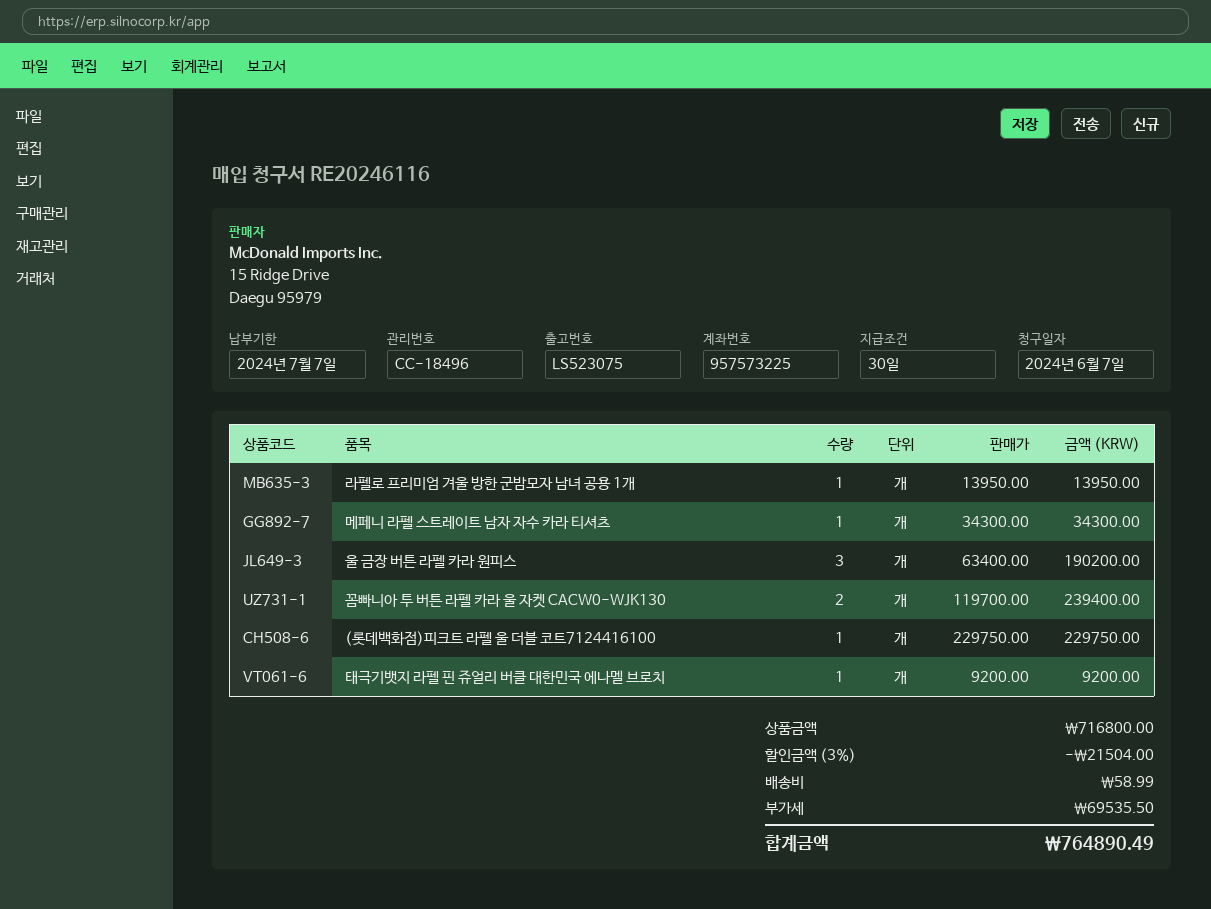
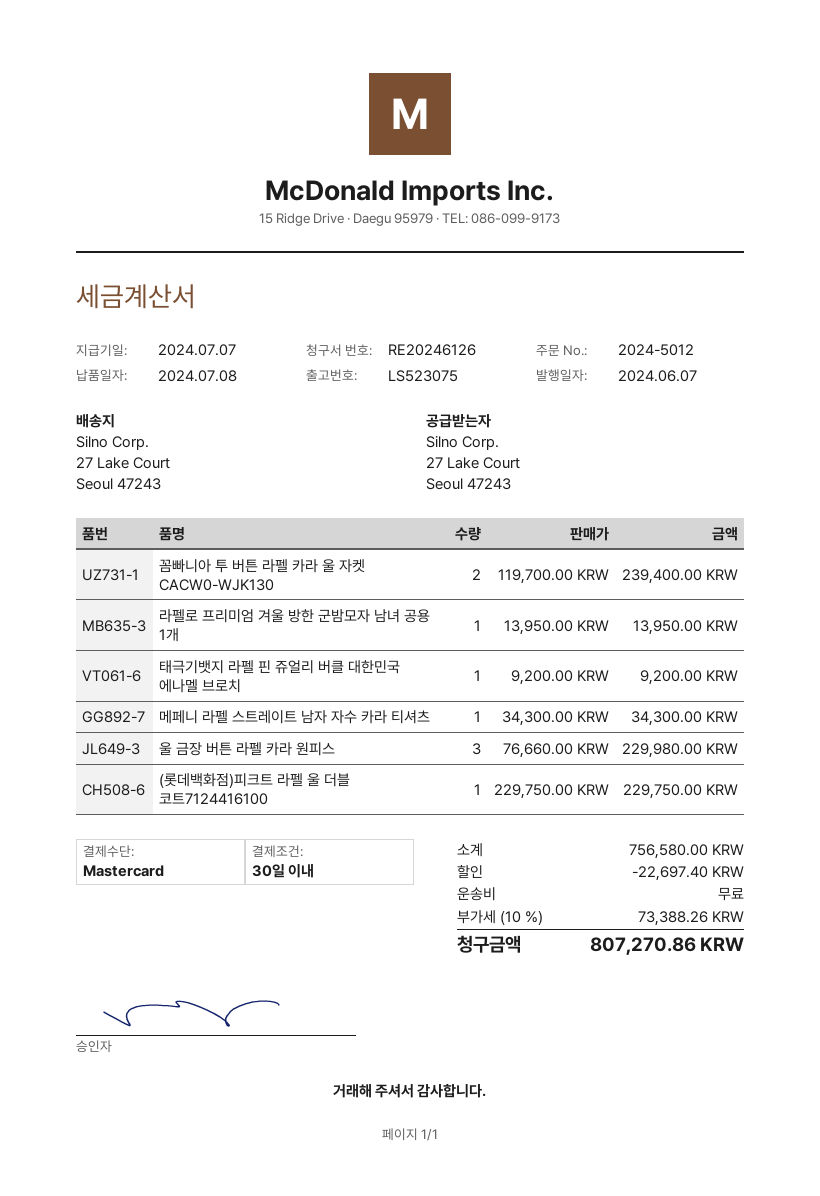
invoice number: RE20246116 -> RE20246126
울 금장 버튼 라펠 카라 원피스: 3 x 63400.00 = 190200.00 -> 3 x 76660.00 = 229980.00
subtotal: 716800.00 -> 756580.00
discount: 21504.00 -> 22697.40
shipping: 58.99 -> 0.00
tax: 69535.50 -> 73388.26
total: 764890.49 -> 807270.86

